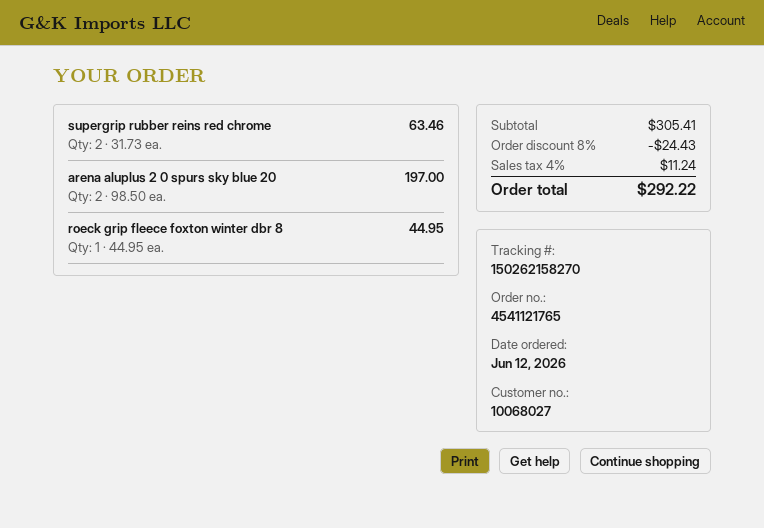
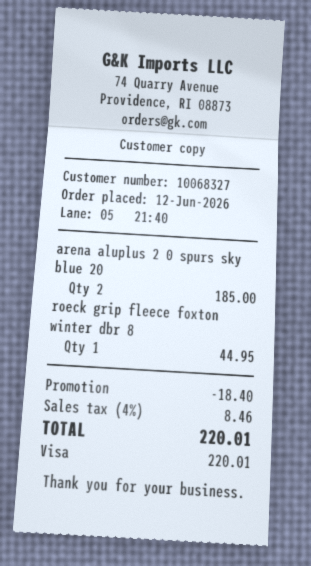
customer number: 10068027 -> 10068327
supergrip rubber reins red chrome: 2 for 63.46 -> none
arena aluplus 2 0 spurs sky blue 20: 2 for 197.00 -> 2 for 185.00
discount: 24.43 -> 18.40
tax: 4% = 11.24 -> 4% = 8.46
total: 292.22 -> 220.01

